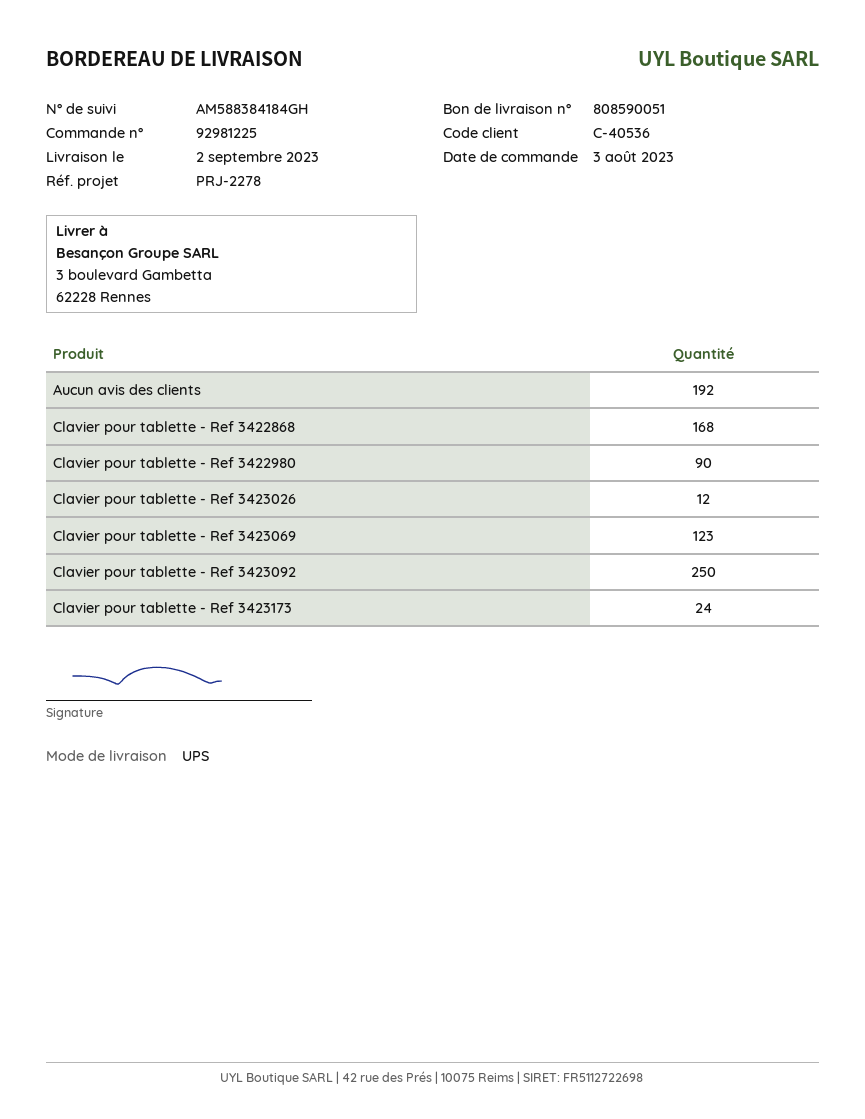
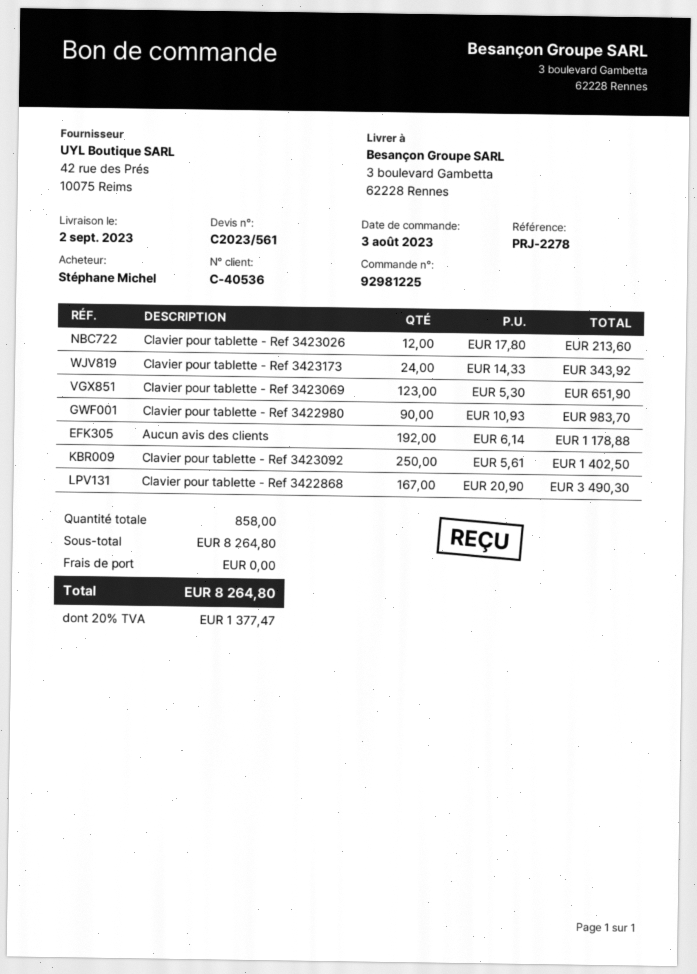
Clavier pour tablette - Ref 3422868: 168 -> 167

